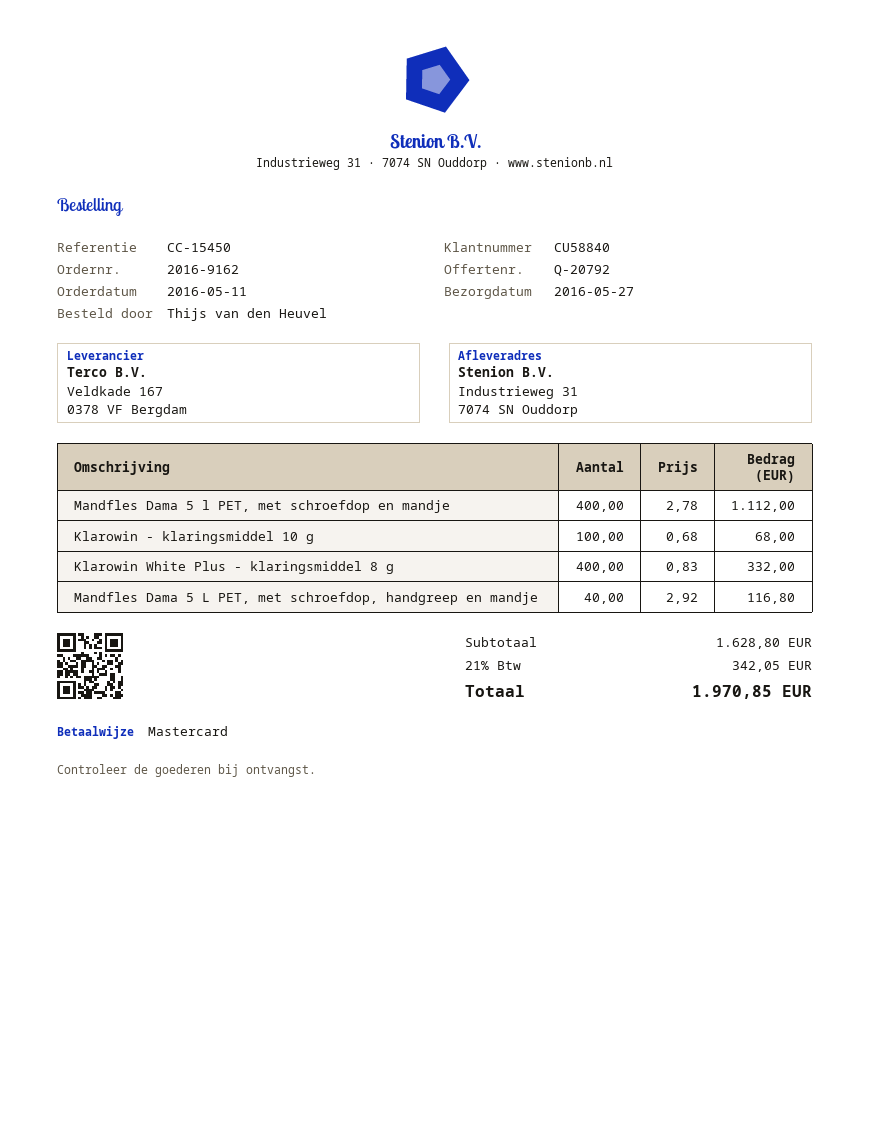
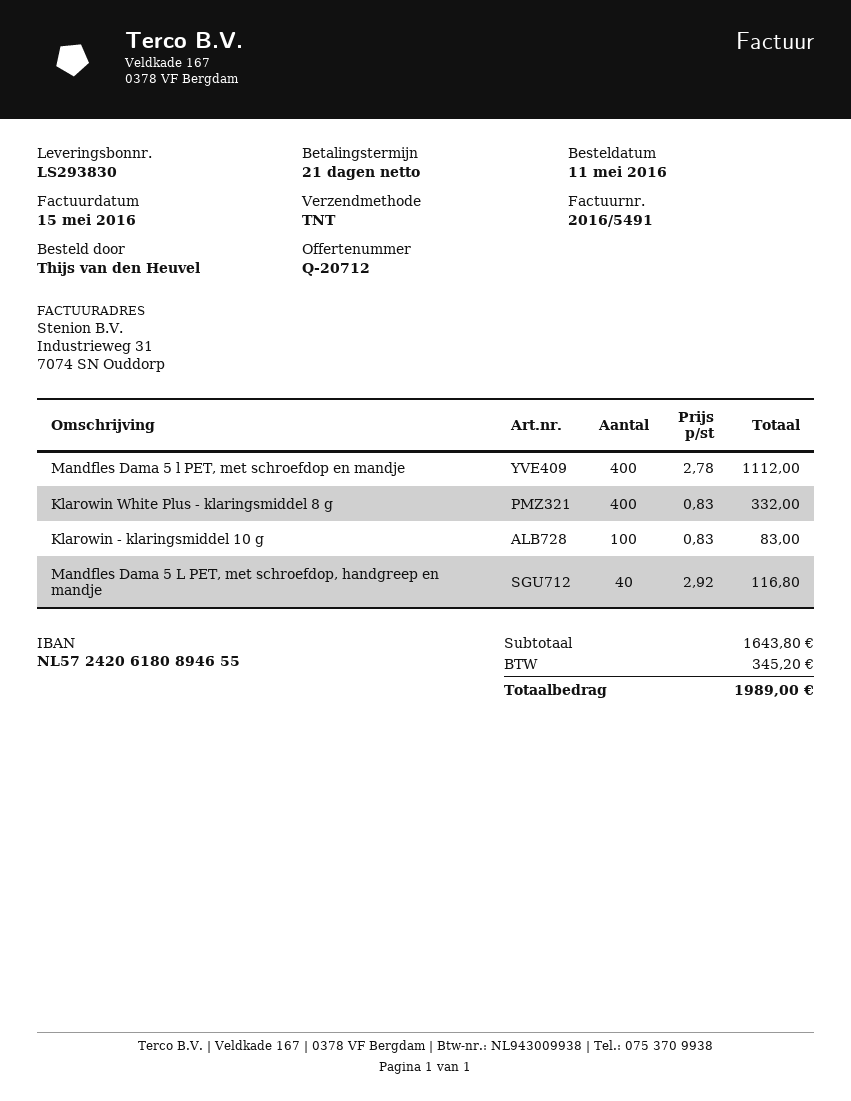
quote number: Q-20792 -> Q-20712
Klarowin - klaringsmiddel 10 g: 100 x 0.68 = 68.00 -> 100 x 0.83 = 83.00
subtotal: 1628.80 -> 1643.80
tax: 342.05 -> 345.20
total: 1970.85 -> 1989.00

